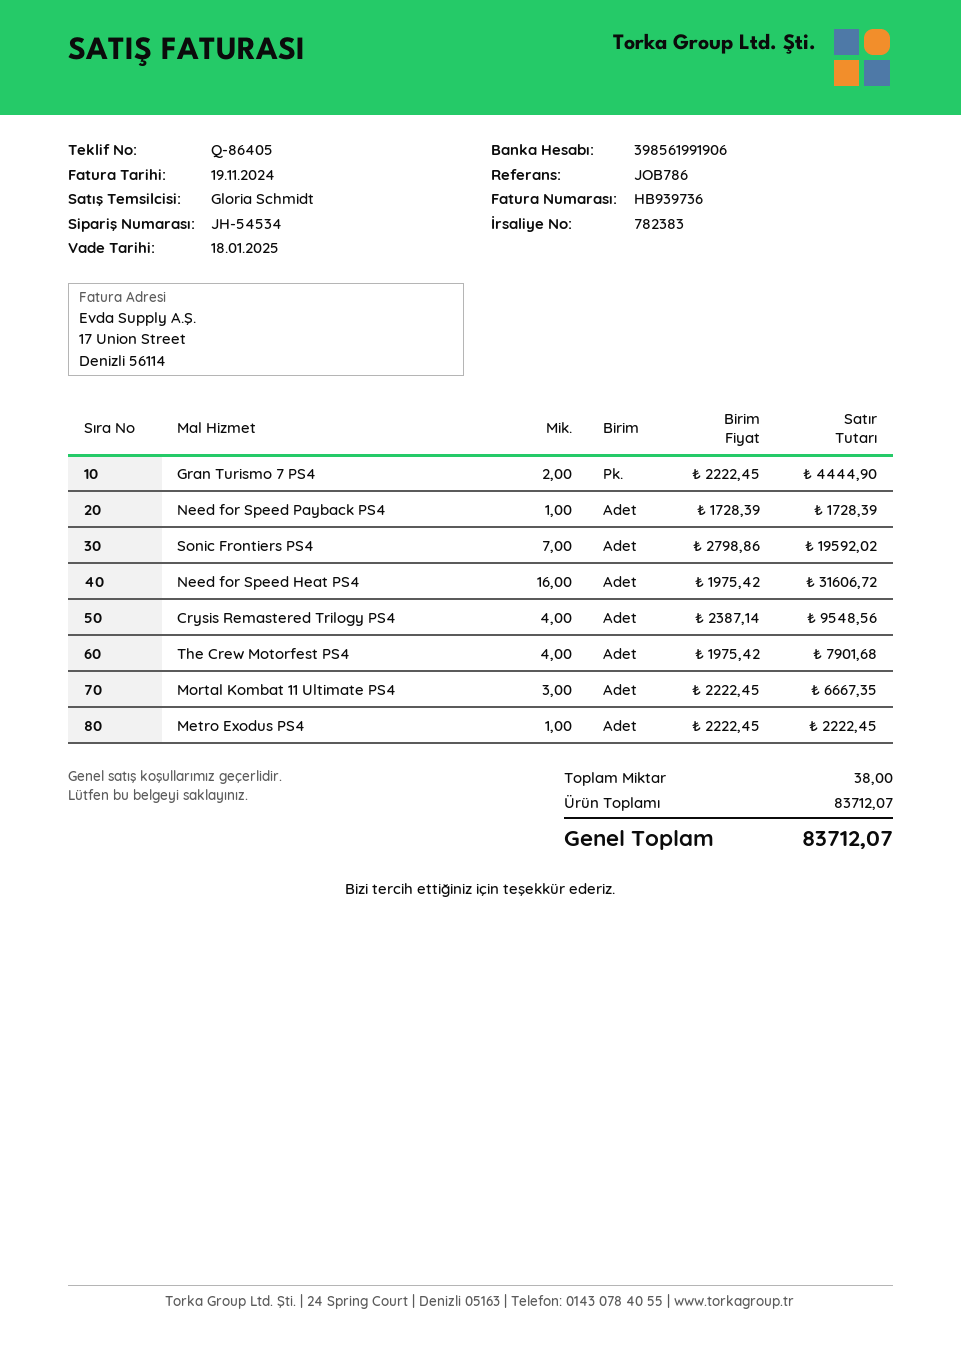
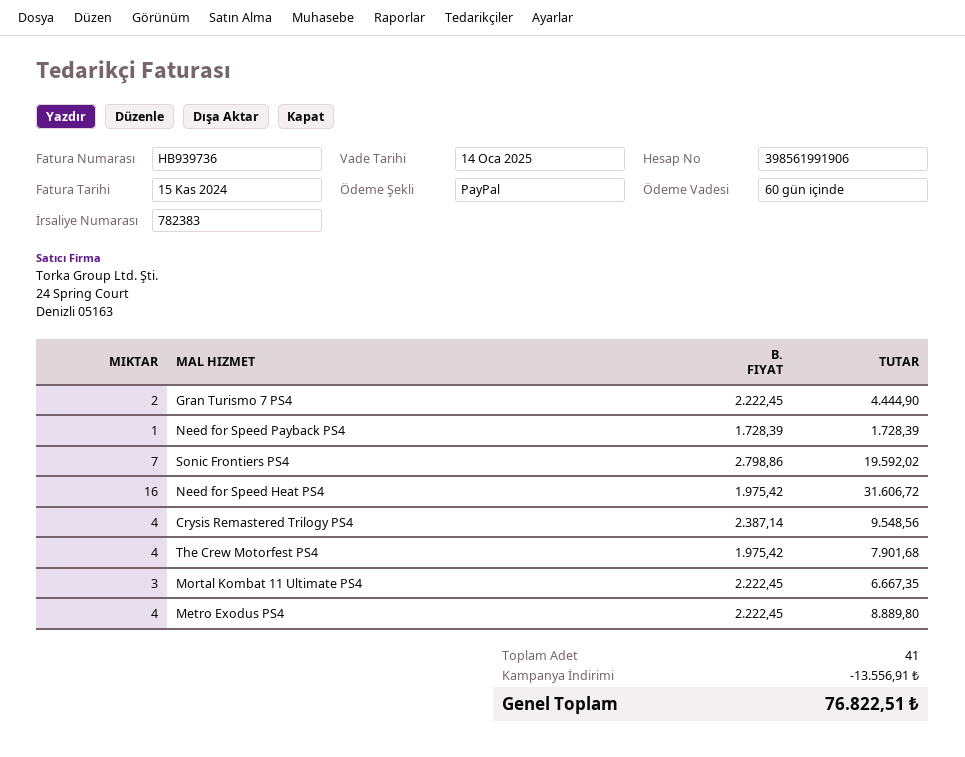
invoice date: 2024-11-19 -> 2024-11-15
due date: 2025-01-18 -> 2025-01-14
Metro Exodus PS4: 1 x 2222.45 = 2222.45 -> 4 x 2222.45 = 8889.80
total quantity: 38 -> 41
discount: none -> 13556.91
total: 83712.07 -> 76822.51

